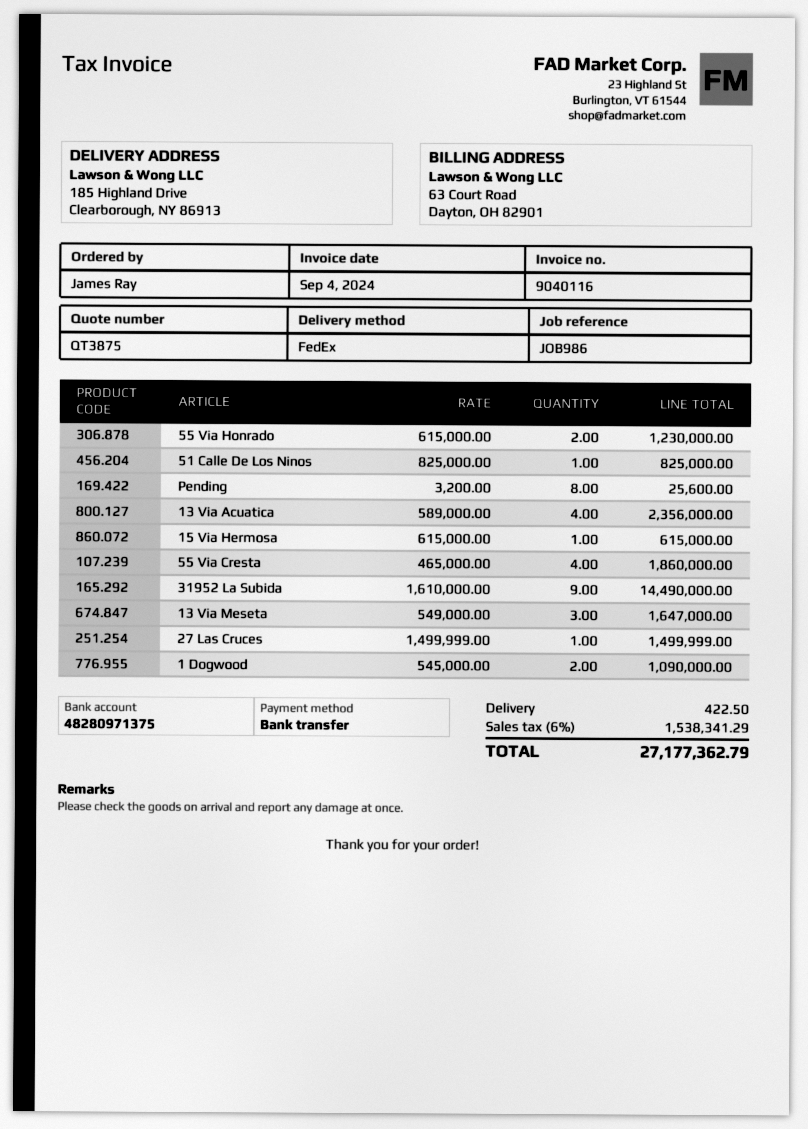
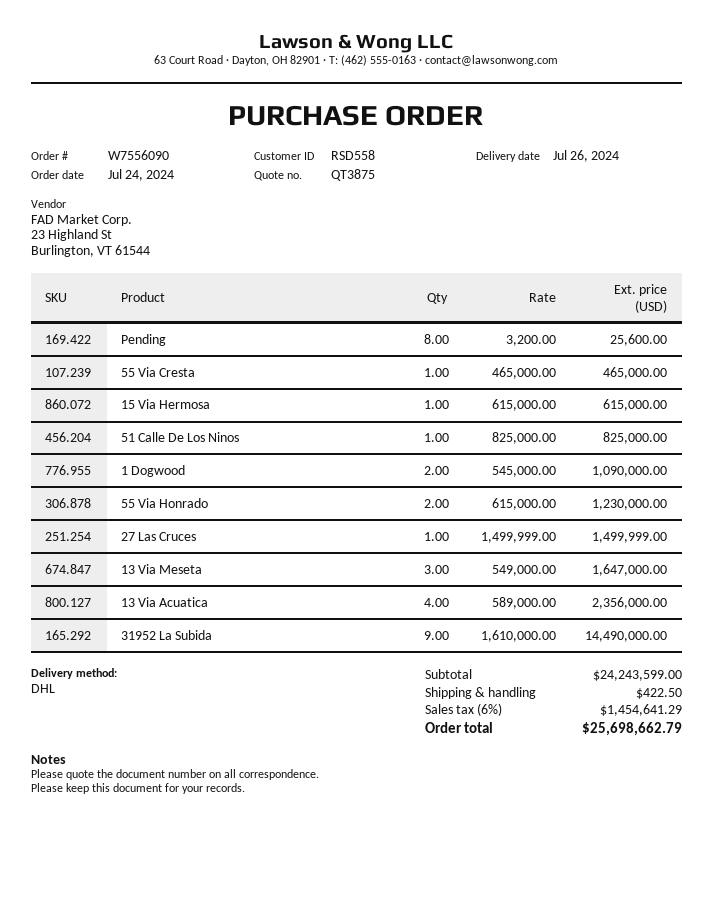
shipping method: FedEx -> DHL
55 Via Cresta: 4 x 465000.00 = 1860000.00 -> 1 x 465000.00 = 465000.00
tax: 6% = 1538341.29 -> 6% = 1454641.29
total: 27177362.79 -> 25698662.79

